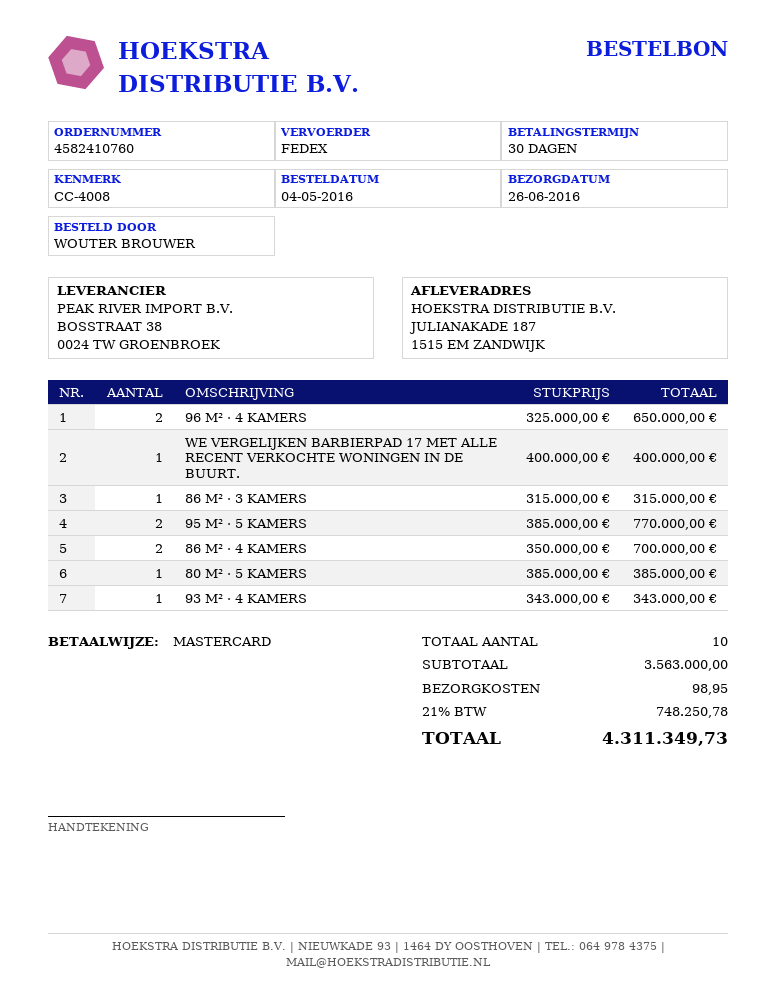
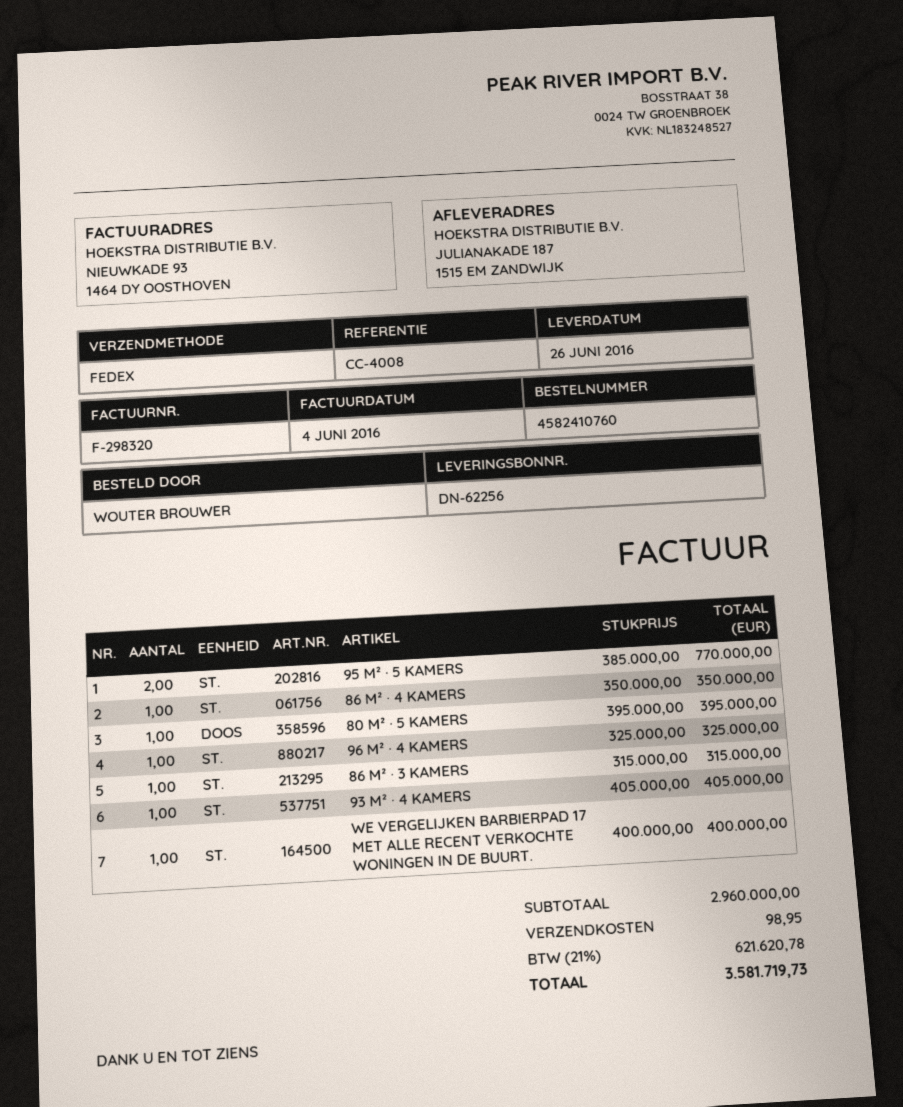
96 M² · 4 KAMERS: 2 x 325000.00 = 650000.00 -> 1 x 325000.00 = 325000.00
86 M² · 4 KAMERS: 2 x 350000.00 = 700000.00 -> 1 x 350000.00 = 350000.00
80 M² · 5 KAMERS: 1 x 385000.00 = 385000.00 -> 1 x 395000.00 = 395000.00
93 M² · 4 KAMERS: 1 x 343000.00 = 343000.00 -> 1 x 405000.00 = 405000.00
subtotal: 3563000.00 -> 2960000.00
tax: 21% = 748250.78 -> 21% = 621620.78
total: 4311349.73 -> 3581719.73

